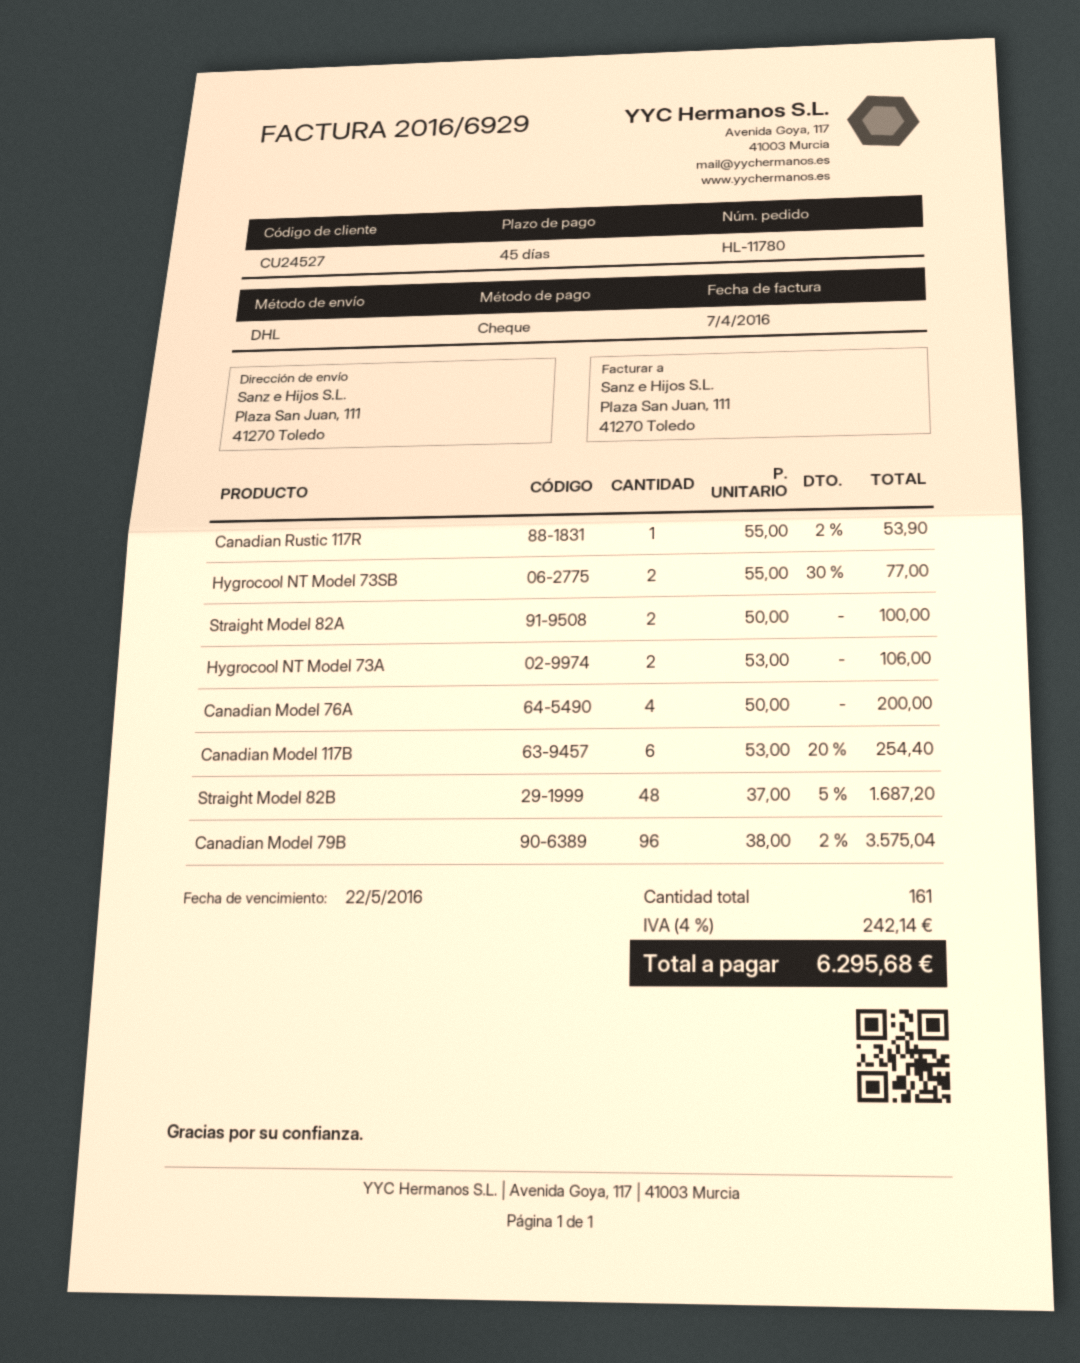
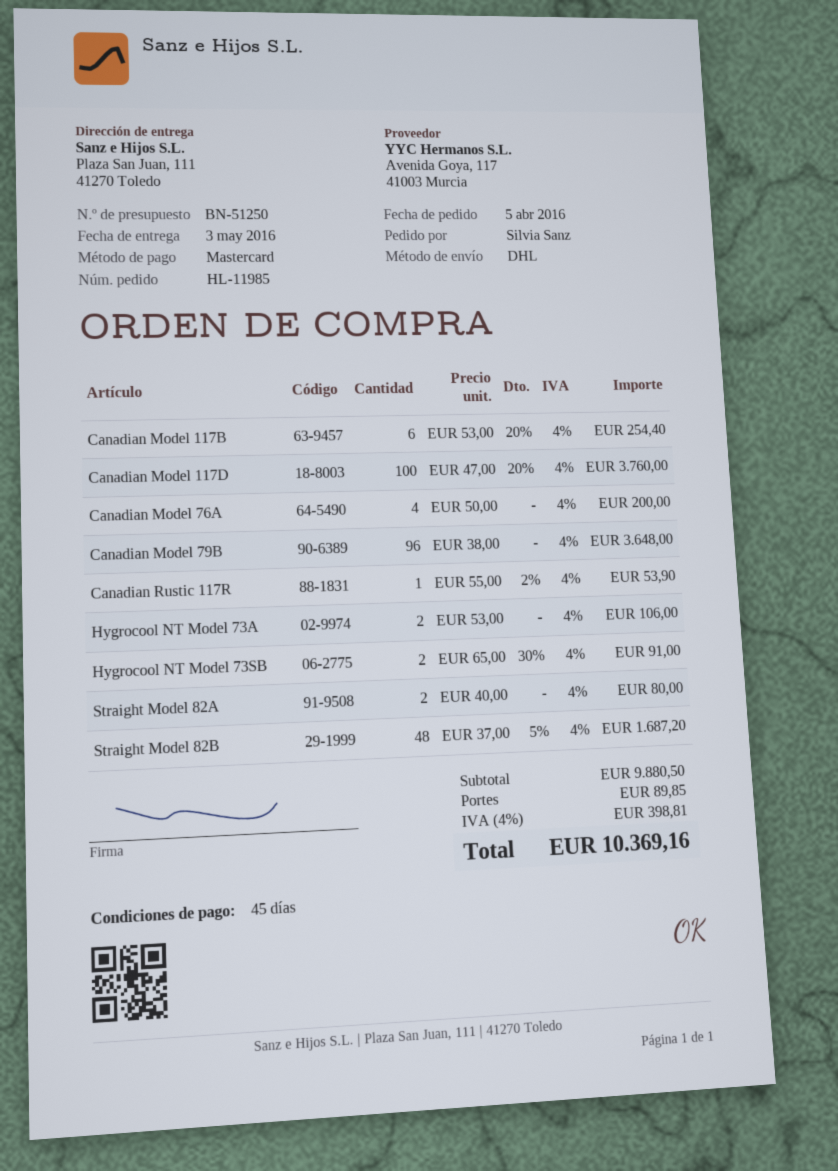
order number: HL-11780 -> HL-11985
payment method: cheque -> Mastercard
Hygrocool NT Model 73SB: 2 x 55.00 - 30% = 77.00 -> 2 x 65.00 - 30% = 91.00
Straight Model 82A: 2 x 50.00 = 100.00 -> 2 x 40.00 = 80.00
Canadian Model 79B: 96 x 38.00 - 2% = 3575.04 -> 96 x 38.00 = 3648.00
Canadian Model 117D: none -> 100 x 47.00 - 20% = 3760.00
shipping: none -> 89.85
tax: 4% = 242.14 -> 4% = 398.81
total: 6295.68 -> 10369.16

